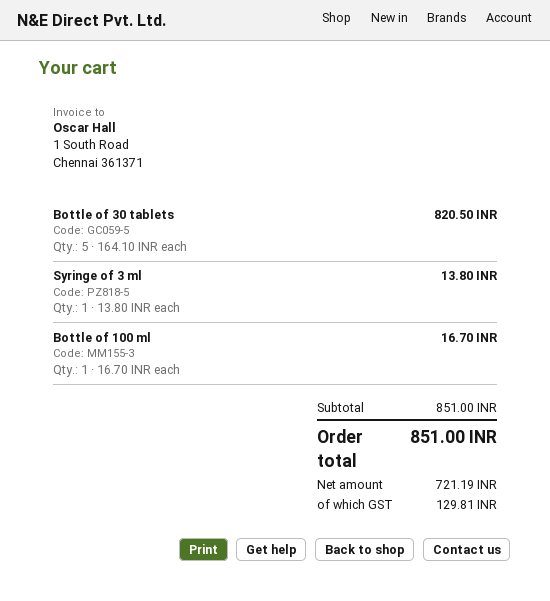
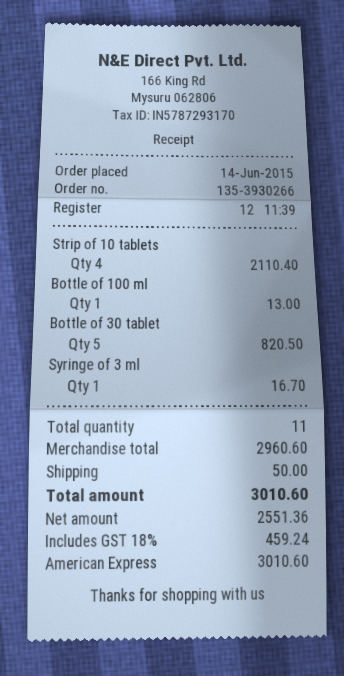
Syringe of 3 ml: 1 for 13.80 -> 1 for 16.70
Bottle of 100 ml: 1 for 16.70 -> 1 for 13.00
Strip of 10 tablets: none -> 4 for 2110.40
subtotal: 851.00 -> 2960.60
shipping: none -> 50.00
net: 721.19 -> 2551.36
tax: 129.81 -> 459.24
total: 851.00 -> 3010.60

